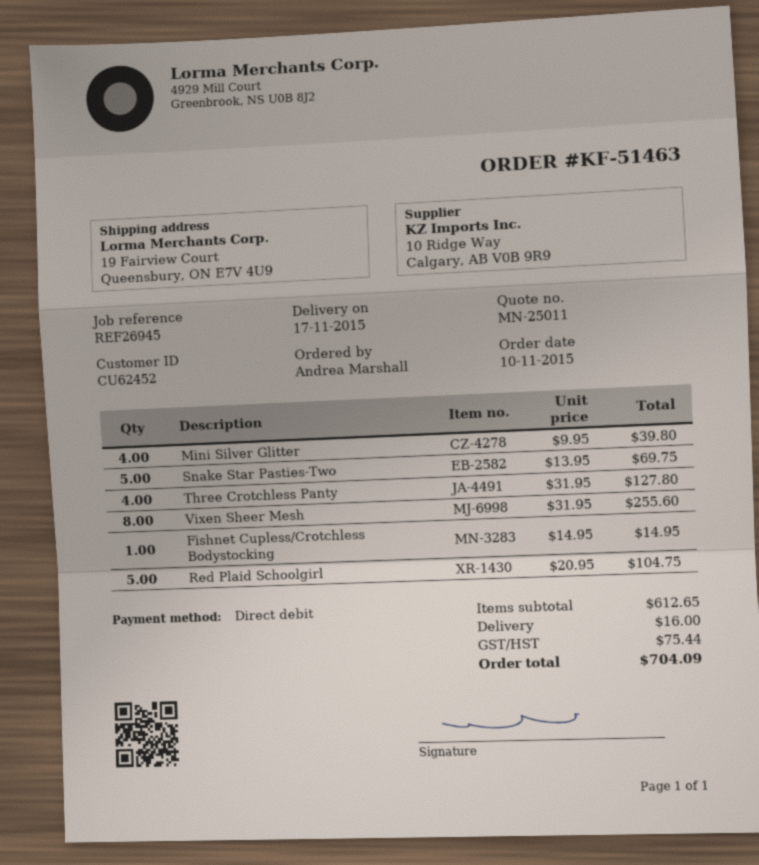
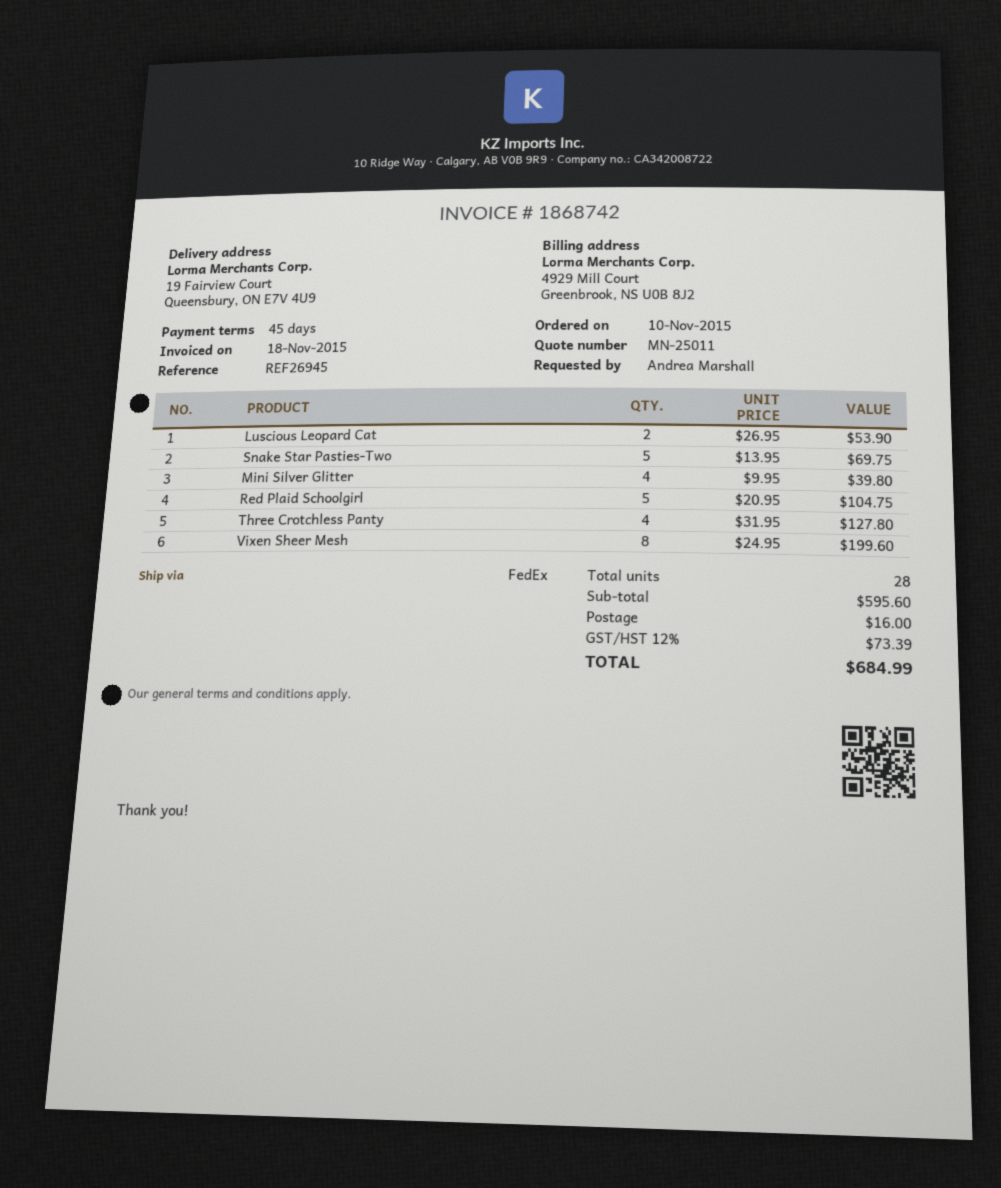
Vixen Sheer Mesh: 8 x 31.95 = 255.60 -> 8 x 24.95 = 199.60
Fishnet Cupless/Crotchless Bodystocking: 1 x 14.95 = 14.95 -> none
Luscious Leopard Cat: none -> 2 x 26.95 = 53.90
subtotal: 612.65 -> 595.60
tax: 75.44 -> 73.39
total: 704.09 -> 684.99

